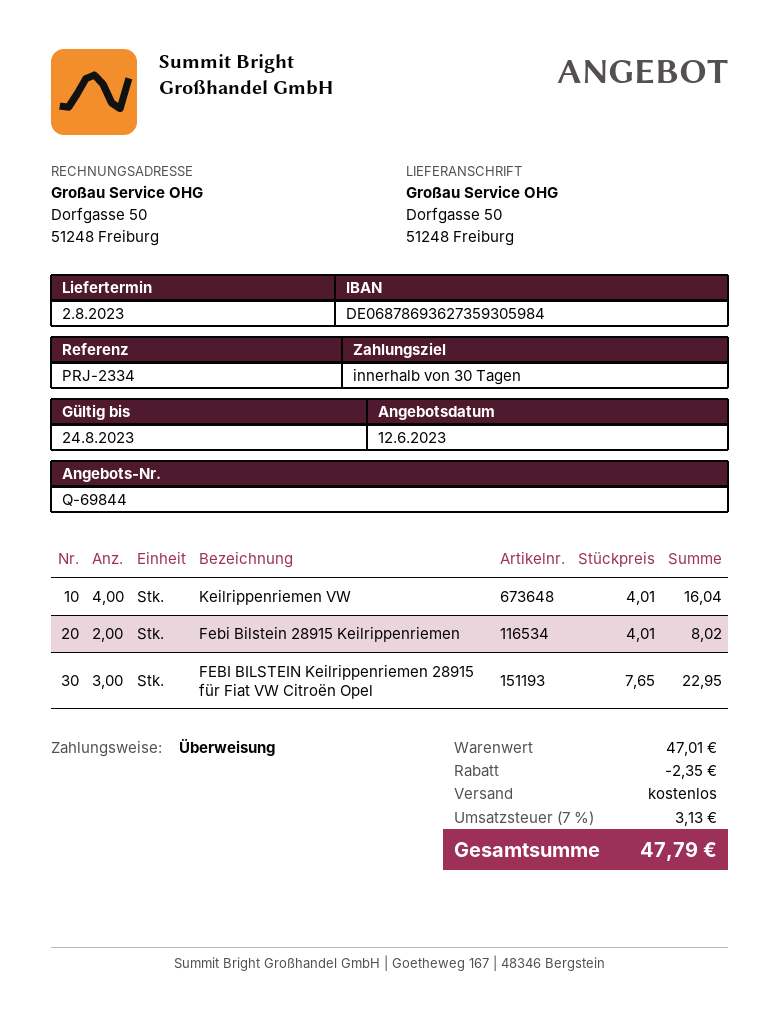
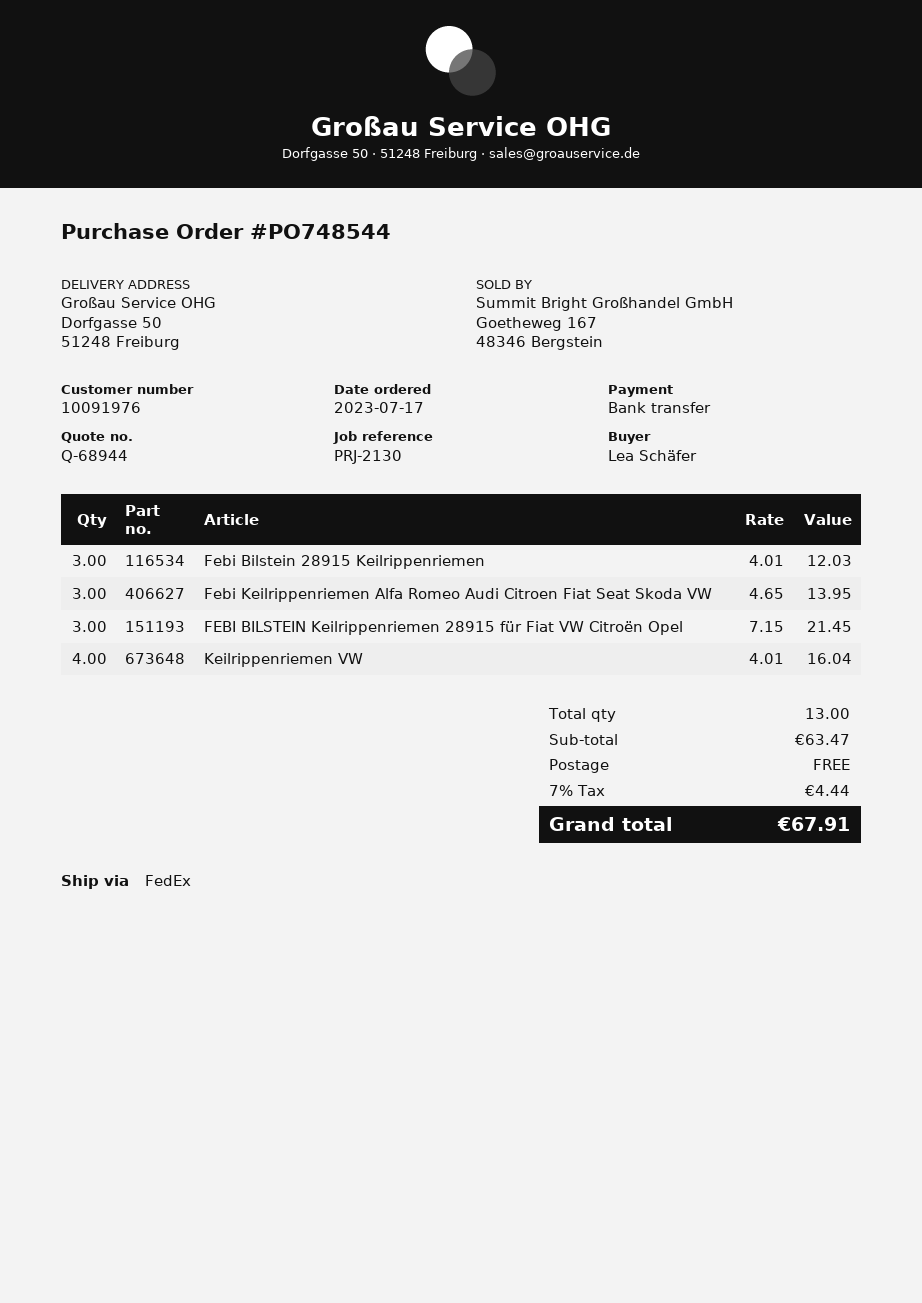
quote number: Q-69844 -> Q-68944
reference: PRJ-2334 -> PRJ-2130
Febi Bilstein 28915 Keilrippenriemen: 2 x 4.01 = 8.02 -> 3 x 4.01 = 12.03
FEBI BILSTEIN Keilrippenriemen 28915 für Fiat VW Citroën Opel: 3 x 7.65 = 22.95 -> 3 x 7.15 = 21.45
Febi Keilrippenriemen Alfa Romeo Audi Citroen Fiat Seat Skoda VW: none -> 3 x 4.65 = 13.95
subtotal: 47.01 -> 63.47
discount: 2.35 -> none
tax: 7% = 3.13 -> 7% = 4.44
total: 47.79 -> 67.91

